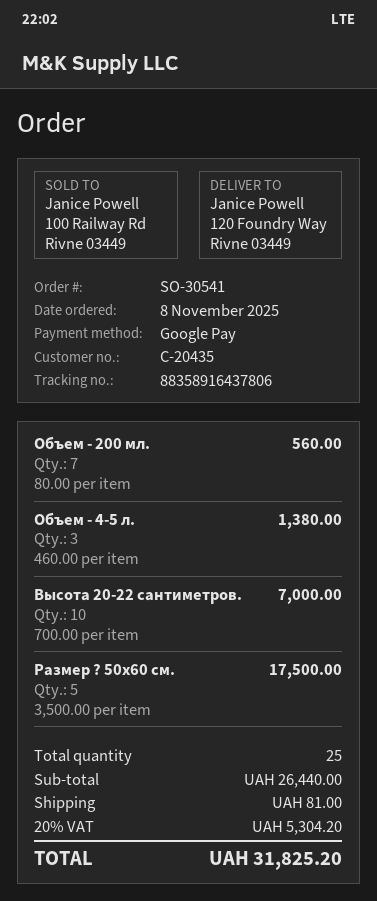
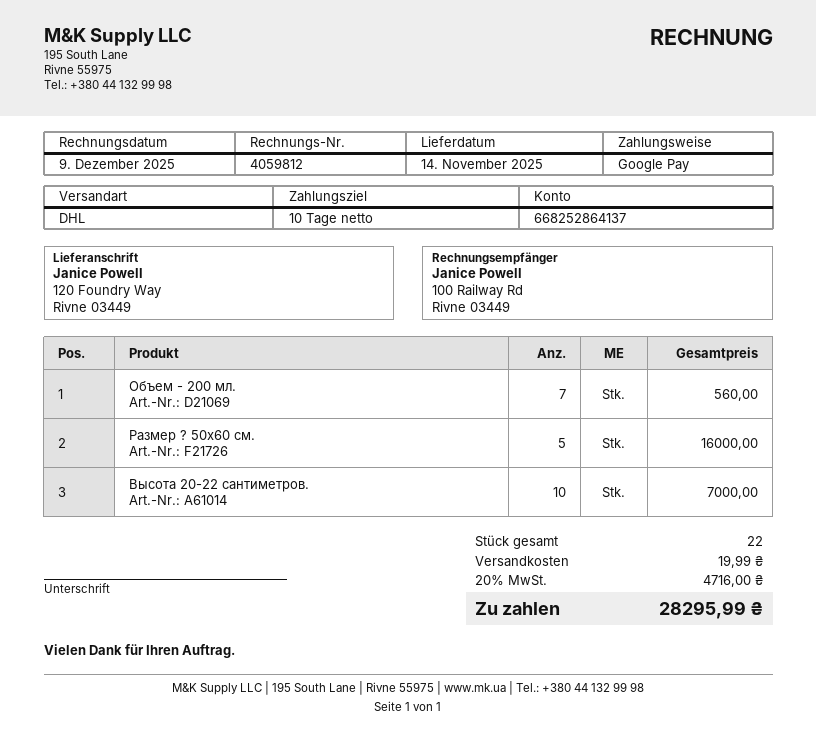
Объем - 4-5 л.: 3 for 1380.00 -> none
Размер ? 50х60 см.: 5 for 17500.00 -> 5 for 16000.00
total quantity: 25 -> 22
shipping: 81.00 -> 19.99
tax: 20% = 5304.20 -> 20% = 4716.00
total: 31825.20 -> 28295.99

